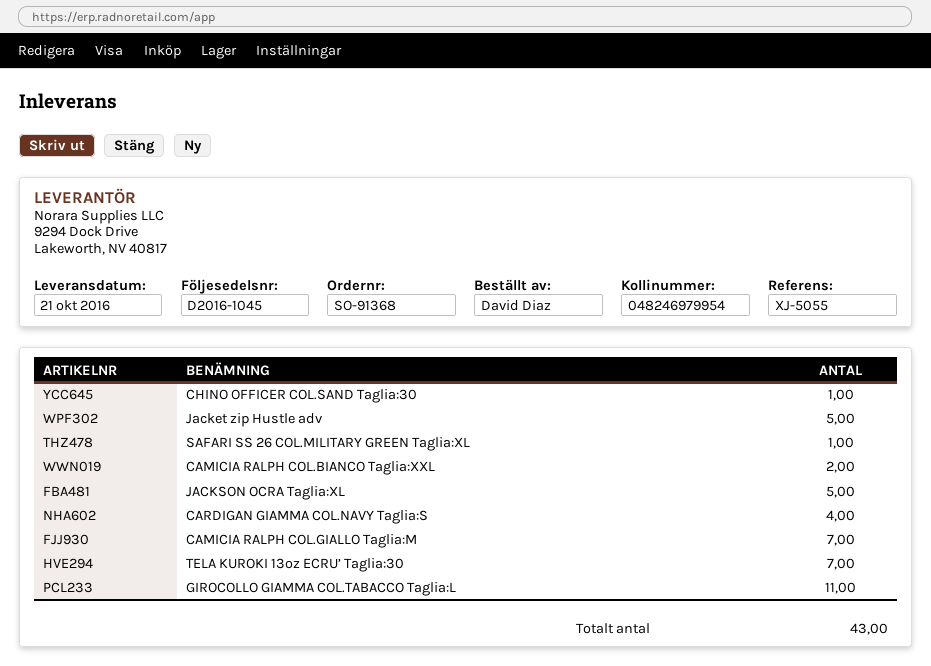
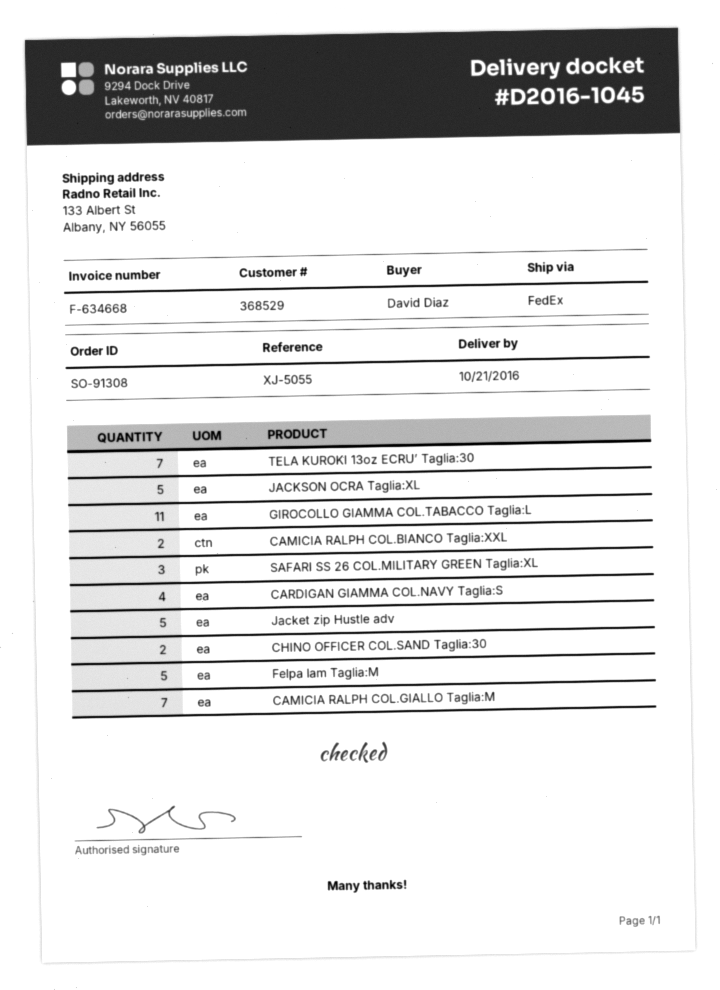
order number: SO-91368 -> SO-91308
CHINO OFFICER COL.SAND Taglia:30: 1 -> 2
SAFARI SS 26 COL.MILITARY GREEN Taglia:XL: 1 -> 3
Felpa lam Taglia:M: none -> 5

